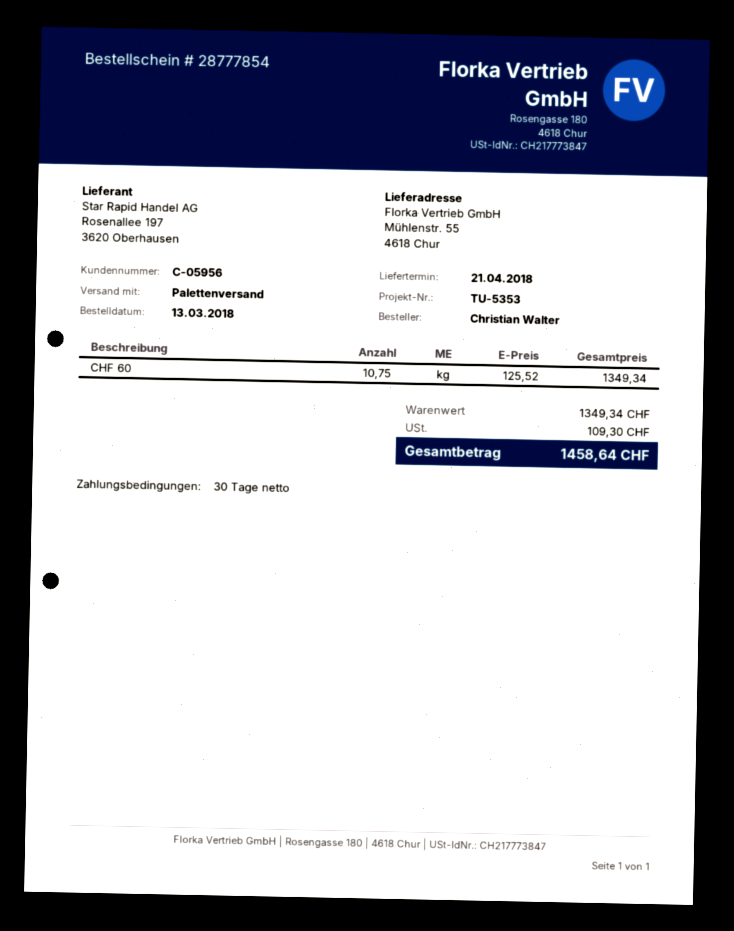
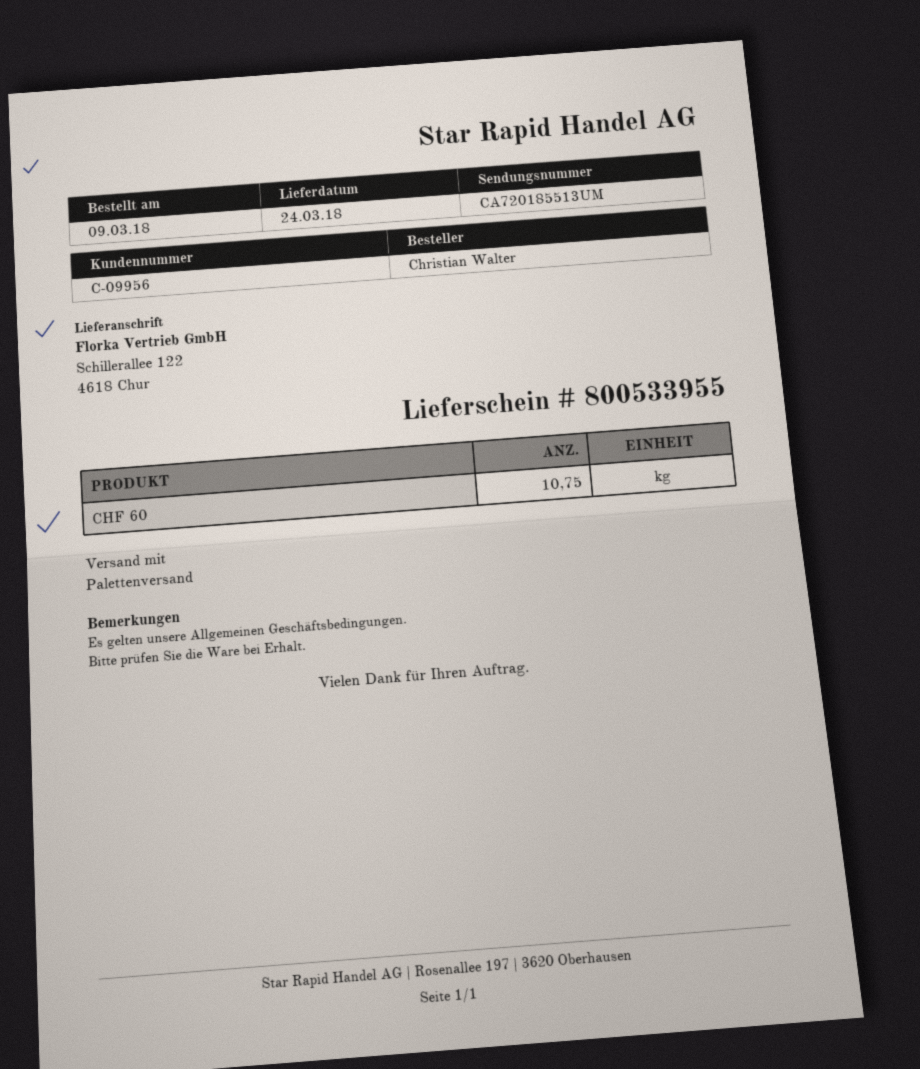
order date: 2018-03-13 -> 2018-03-09
delivery date: 2018-04-21 -> 2018-03-24
customer number: C-05956 -> C-09956
ship to: Mühlenstr. 55, 4618 Chur -> Schillerallee 122, 4618 Chur

